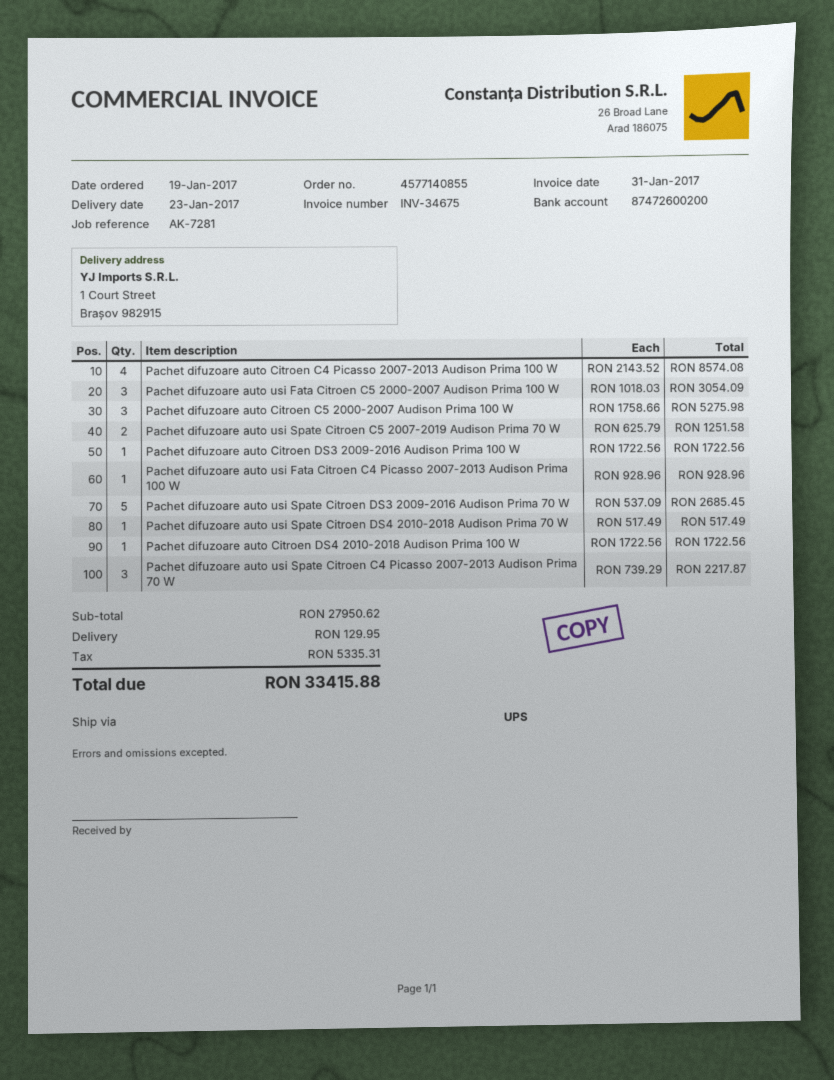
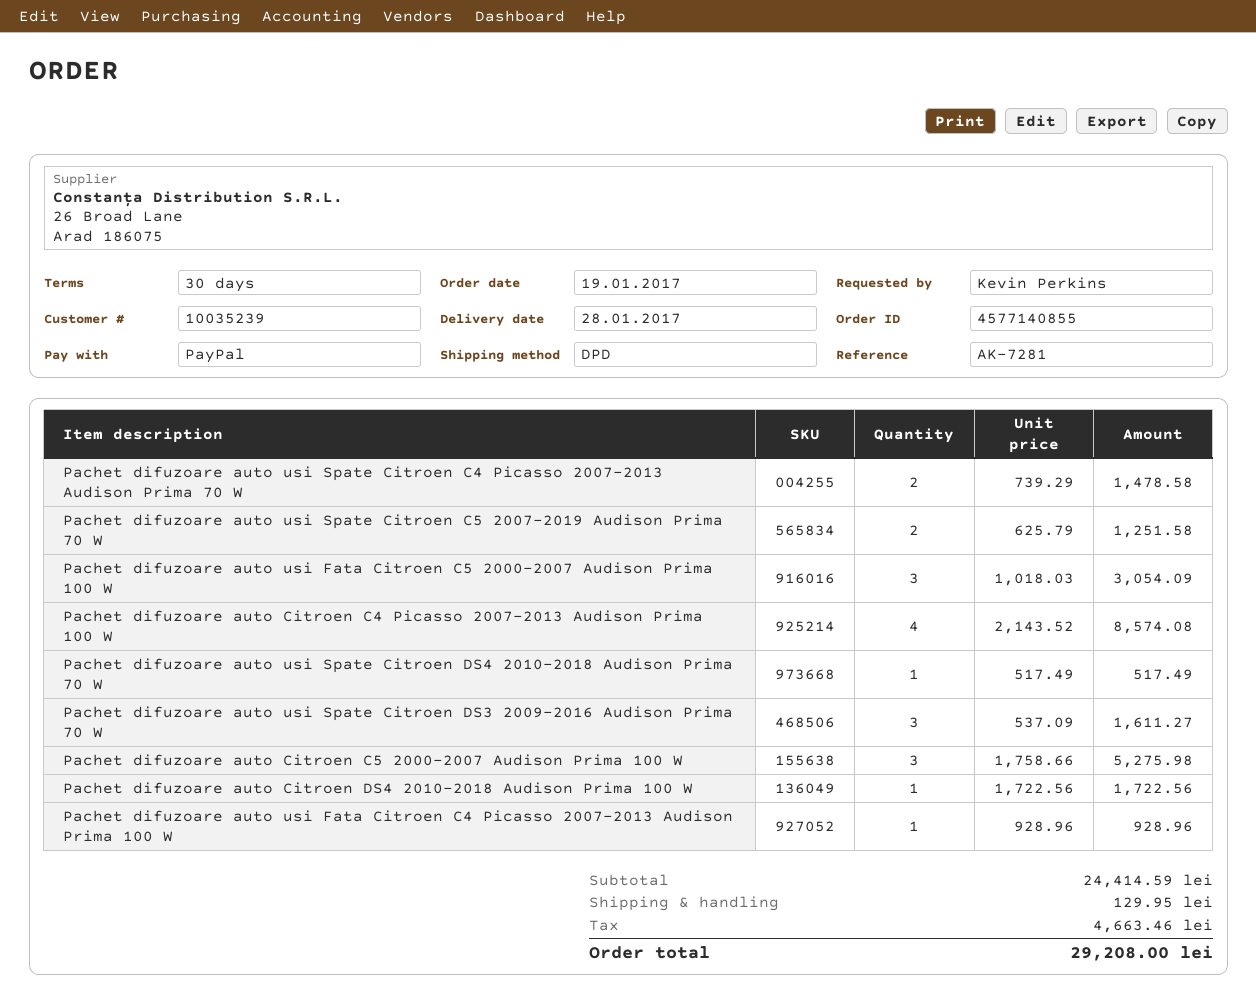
delivery date: 2017-01-23 -> 2017-01-28
shipping method: UPS -> DPD
Pachet difuzoare auto Citroen DS3 2009-2016 Audison Prima 100 W: 1 x 1722.56 = 1722.56 -> none
Pachet difuzoare auto usi Spate Citroen DS3 2009-2016 Audison Prima 70 W: 5 x 537.09 = 2685.45 -> 3 x 537.09 = 1611.27
Pachet difuzoare auto usi Spate Citroen C4 Picasso 2007-2013 Audison Prima 70 W: 3 x 739.29 = 2217.87 -> 2 x 739.29 = 1478.58
subtotal: 27950.62 -> 24414.59
tax: 5335.31 -> 4663.46
total: 33415.88 -> 29208.00

